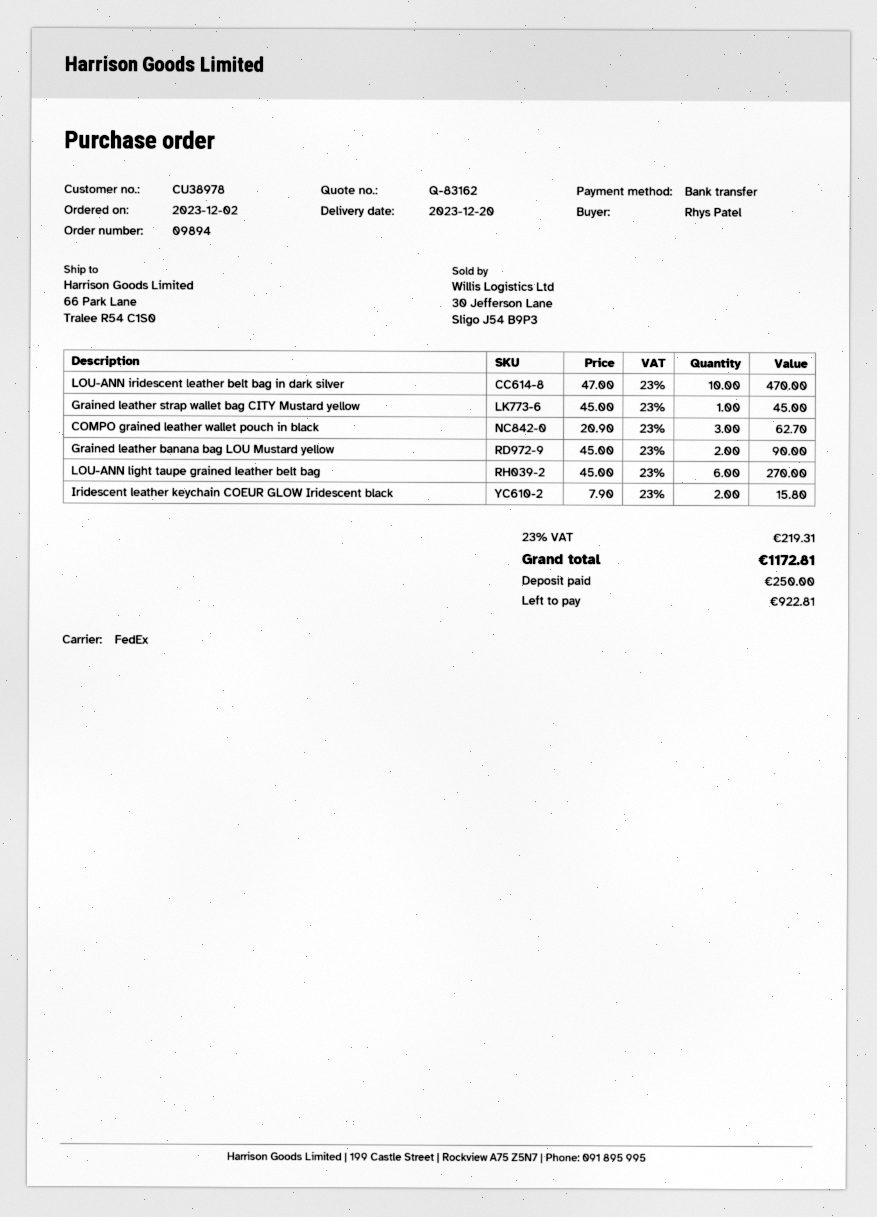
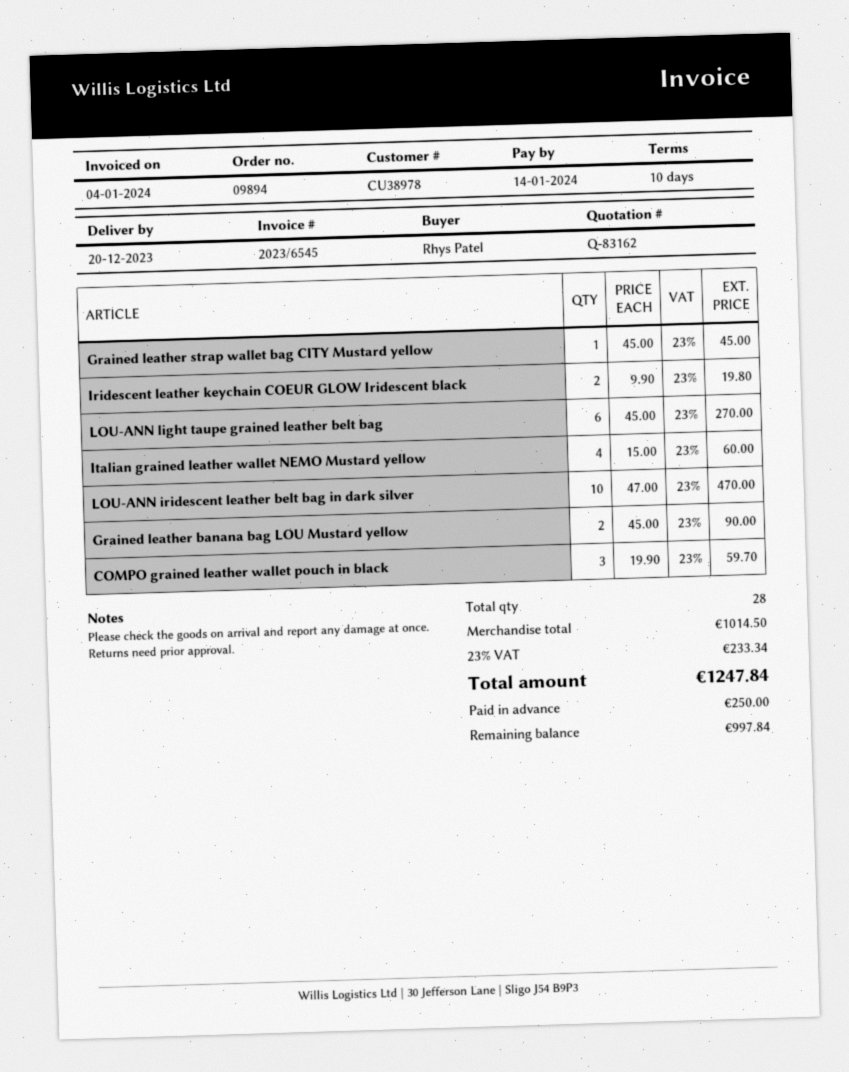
COMPO grained leather wallet pouch in black: 3 x 20.90 = 62.70 -> 3 x 19.90 = 59.70
Iridescent leather keychain COEUR GLOW Iridescent black: 2 x 7.90 = 15.80 -> 2 x 9.90 = 19.80
Italian grained leather wallet NEMO Mustard yellow: none -> 4 x 15.00 = 60.00
tax: 23% = 219.31 -> 23% = 233.34
total: 1172.81 -> 1247.84
balance: 922.81 -> 997.84

